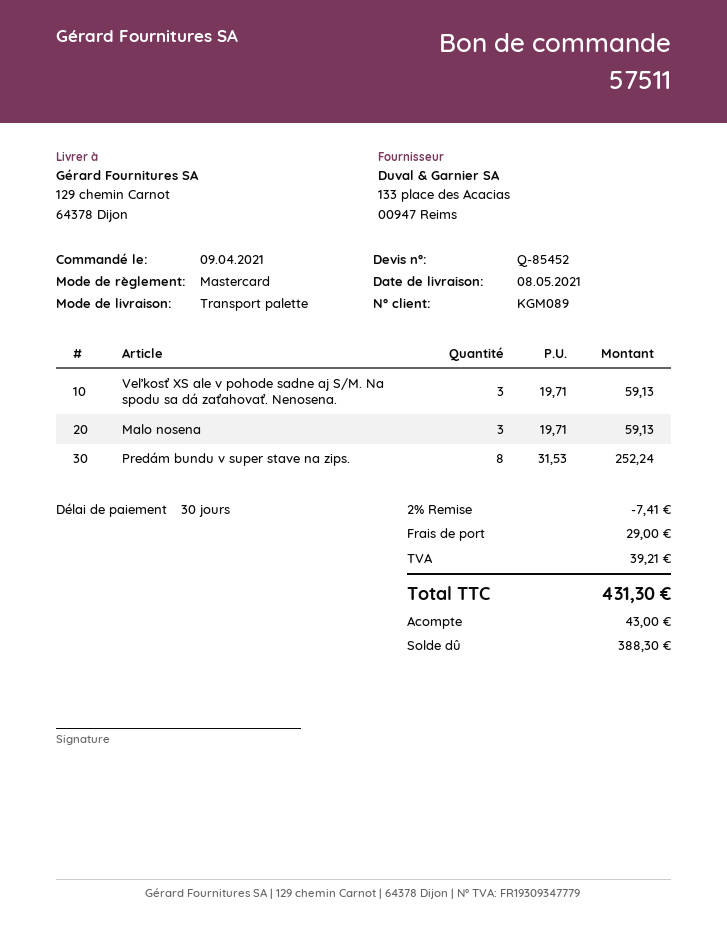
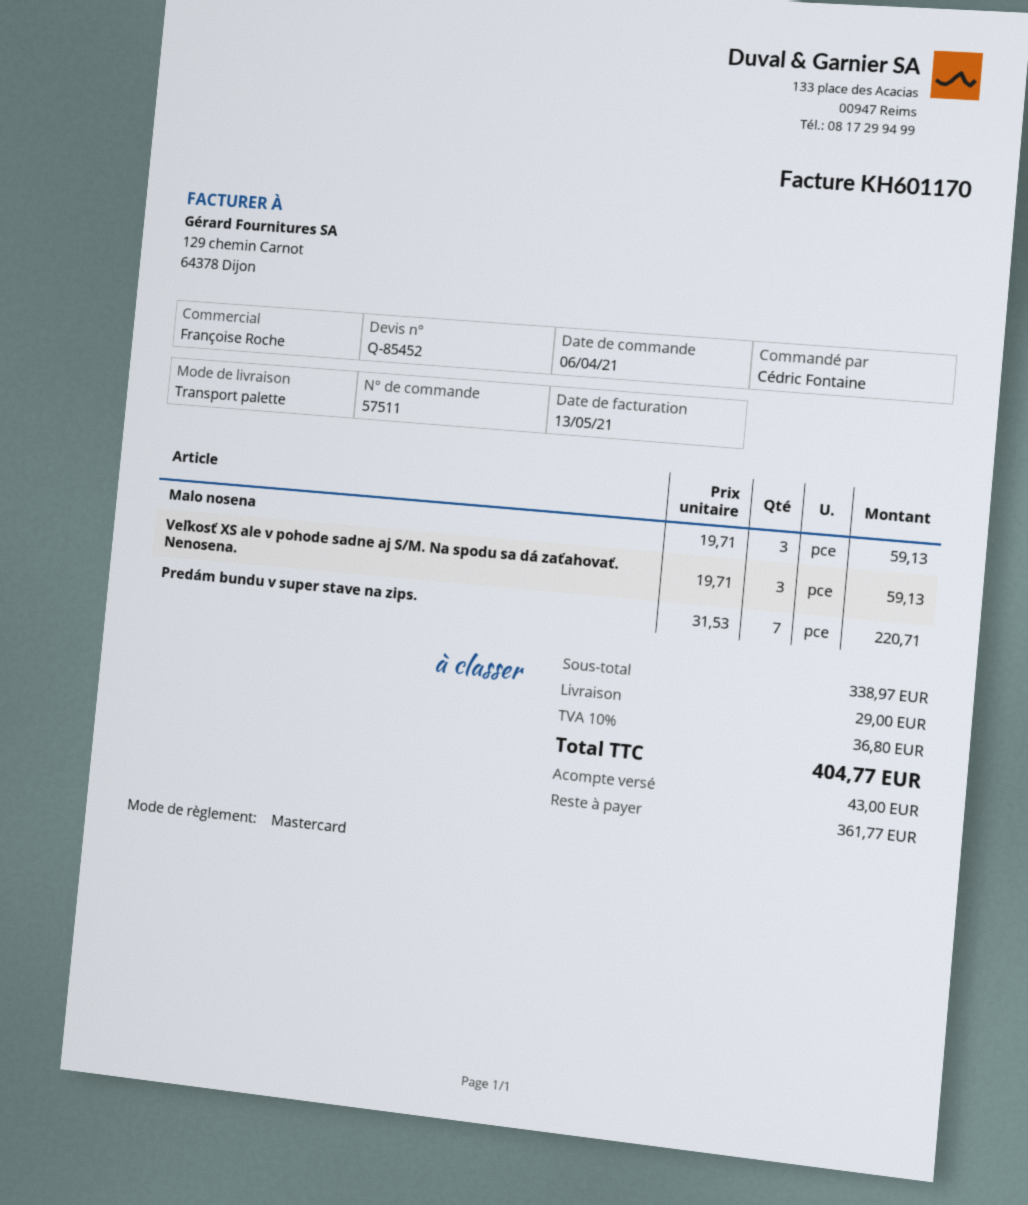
order date: 2021-04-09 -> 2021-04-06
Predám bundu v super stave na zips.: 8 x 31.53 = 252.24 -> 7 x 31.53 = 220.71
discount: 2% = 7.41 -> none
tax: 39.21 -> 36.80
total: 431.30 -> 404.77
balance: 388.30 -> 361.77

